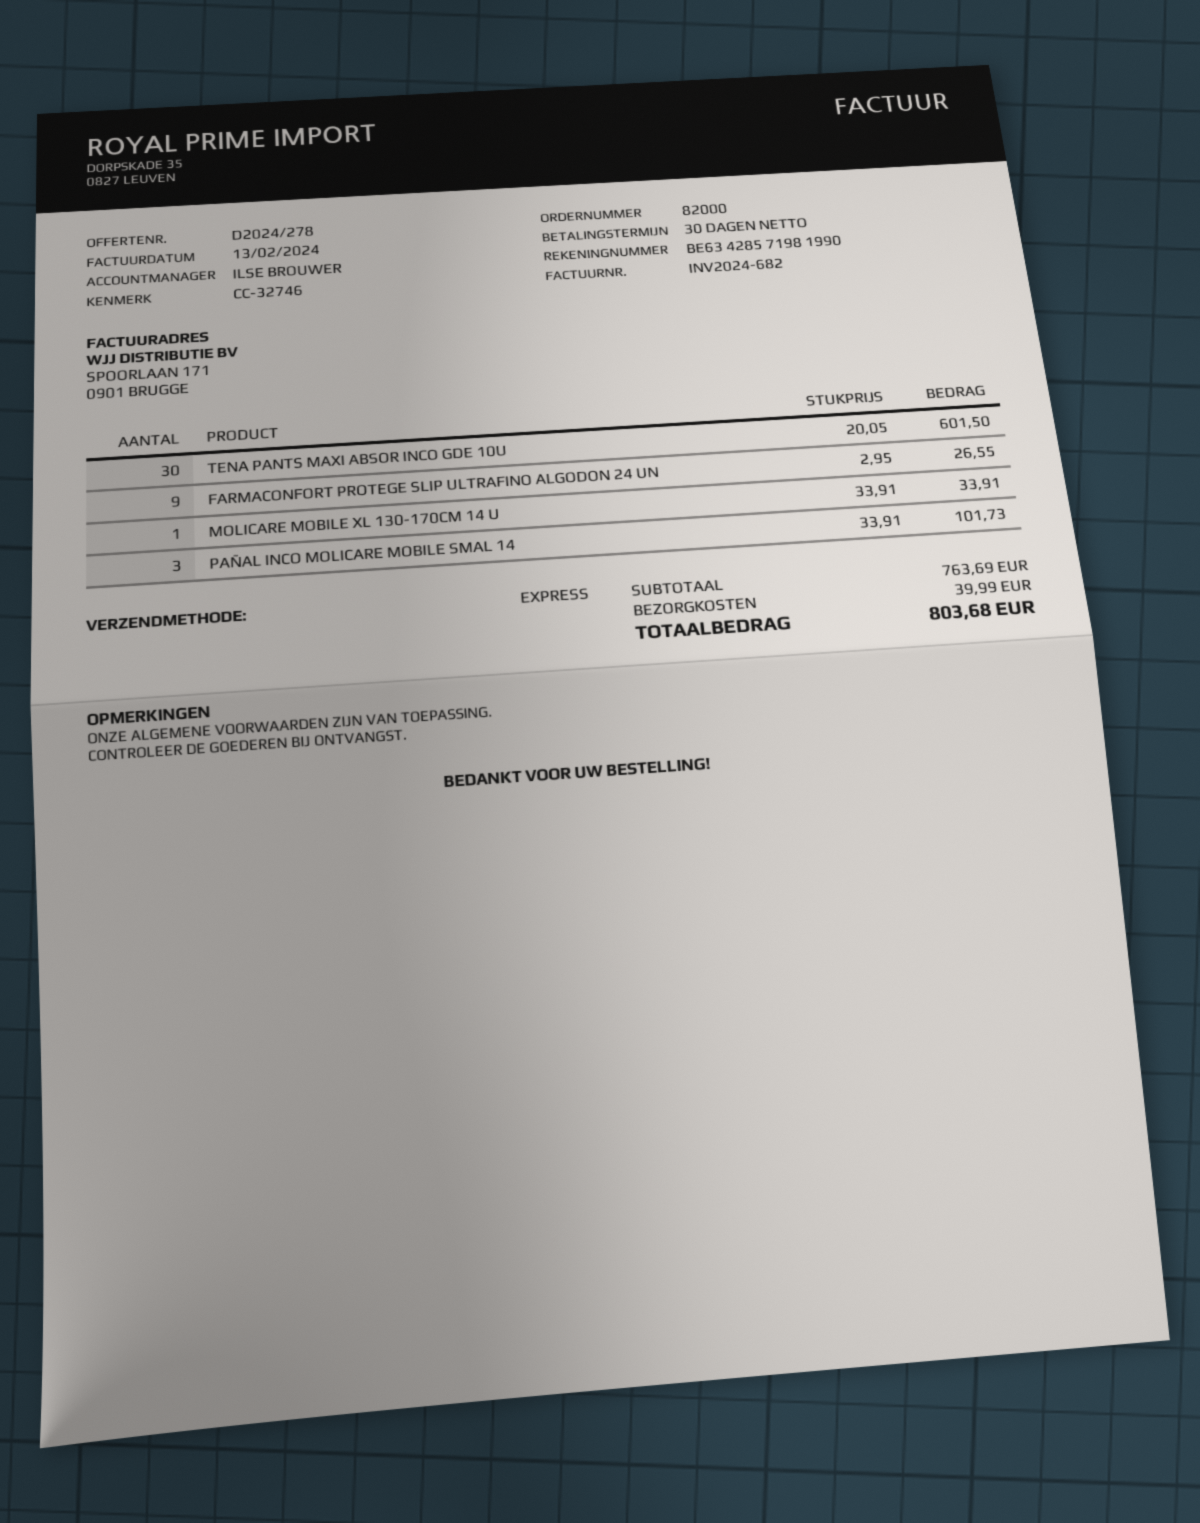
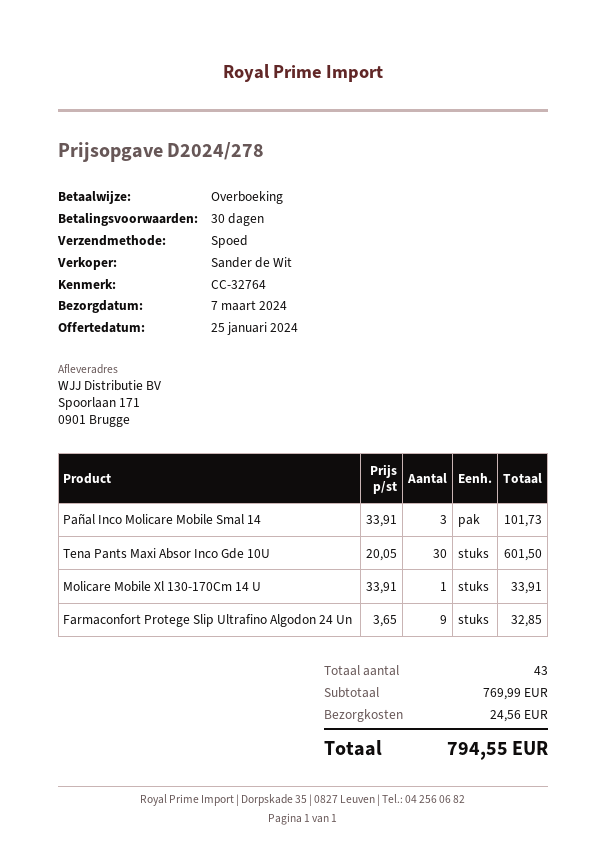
reference: CC-32746 -> CC-32764
sales rep: ILSE BROUWER -> Sander de Wit
FARMACONFORT PROTEGE SLIP ULTRAFINO ALGODON 24 UN: 9 x 2.95 = 26.55 -> 9 x 3.65 = 32.85
subtotal: 763.69 -> 769.99
shipping: 39.99 -> 24.56
total: 803.68 -> 794.55

